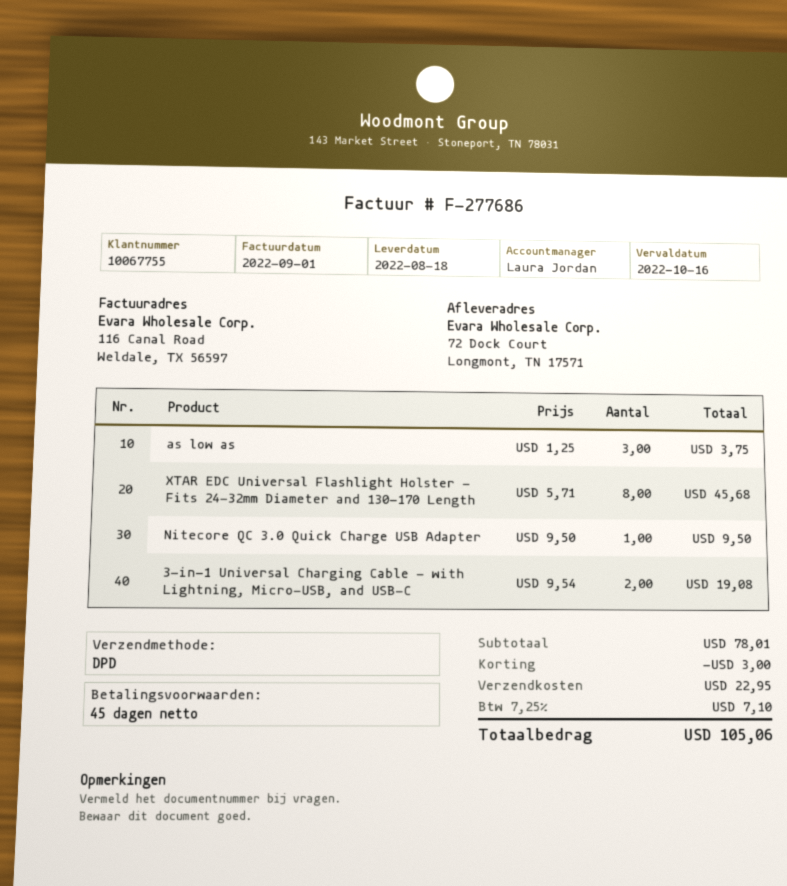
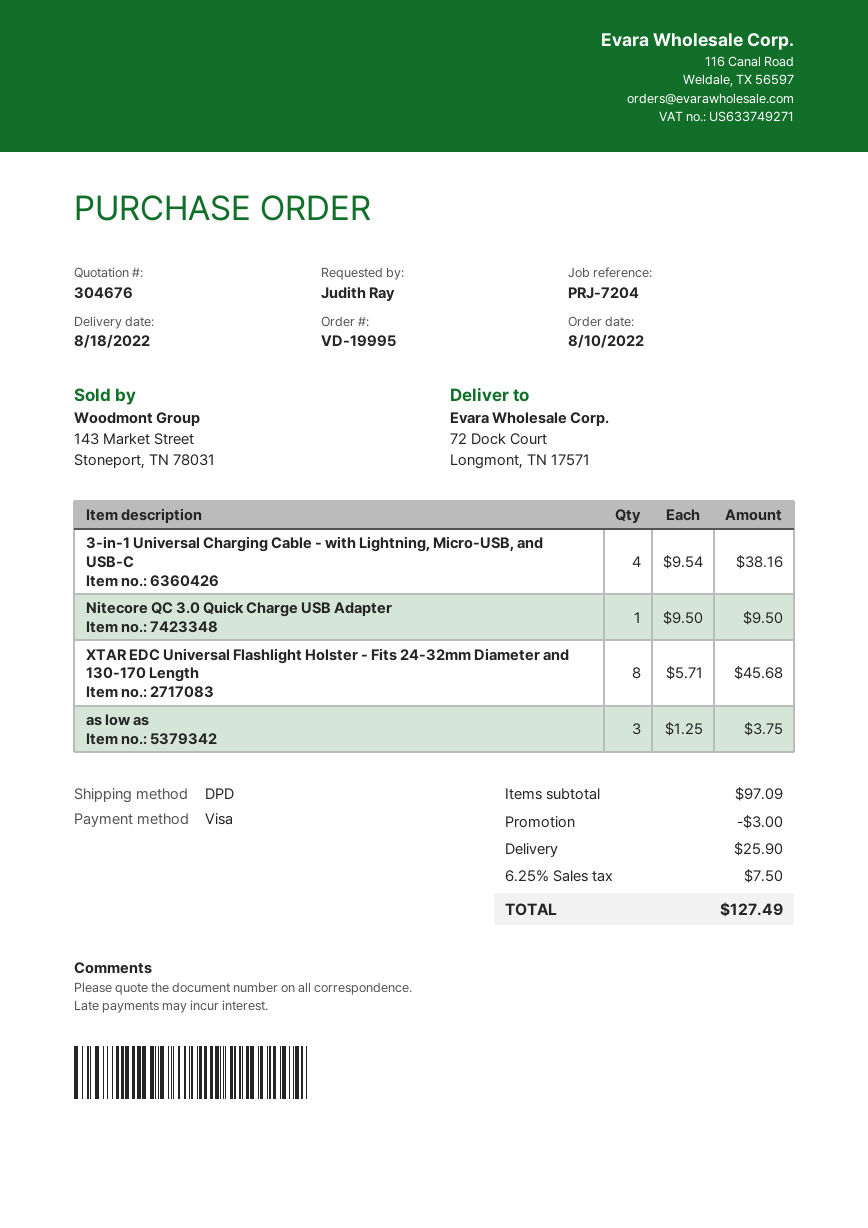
3-in-1 Universal Charging Cable - with Lightning, Micro-USB, and USB-C: 2 x 9.54 = 19.08 -> 4 x 9.54 = 38.16
subtotal: 78.01 -> 97.09
shipping: 22.95 -> 25.90
tax: 7.25% = 7.10 -> 6.25% = 7.50
total: 105.06 -> 127.49

